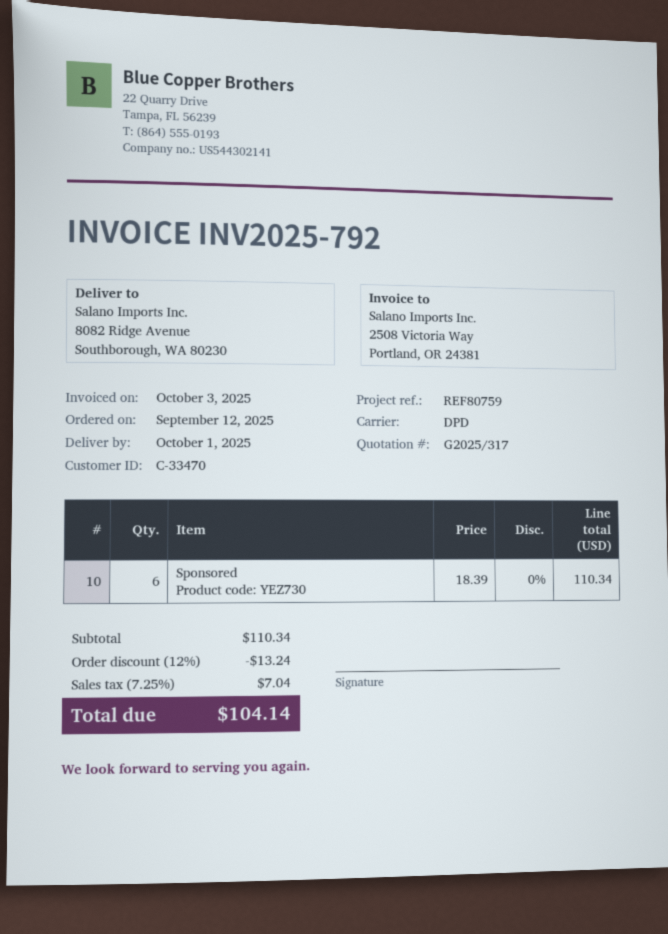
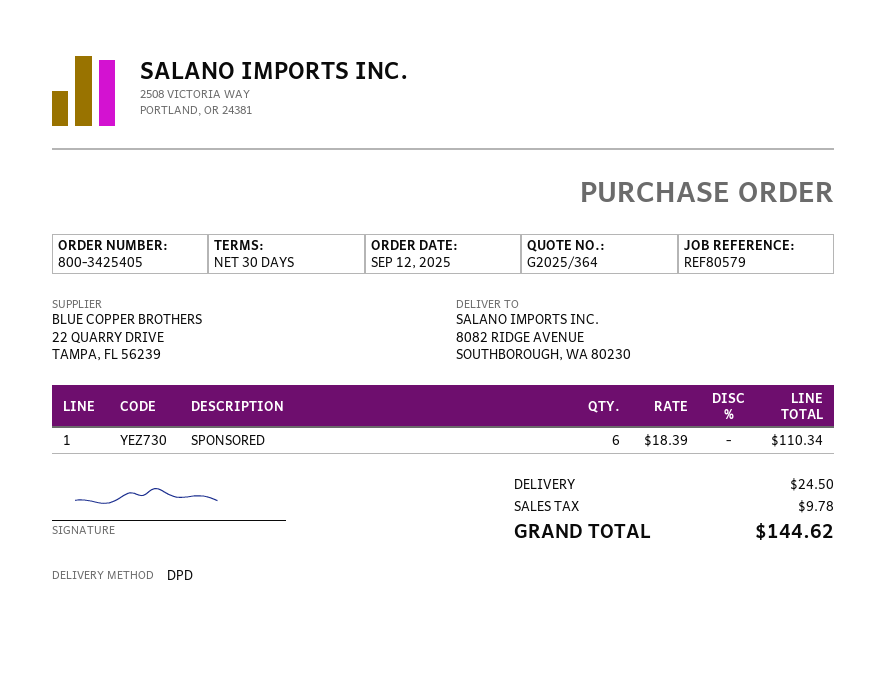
quote number: G2025/317 -> G2025/364
reference: REF80759 -> REF80579
discount: 12% = 13.24 -> none
shipping: none -> 24.50
tax: 7.04 -> 9.78
total: 104.14 -> 144.62

